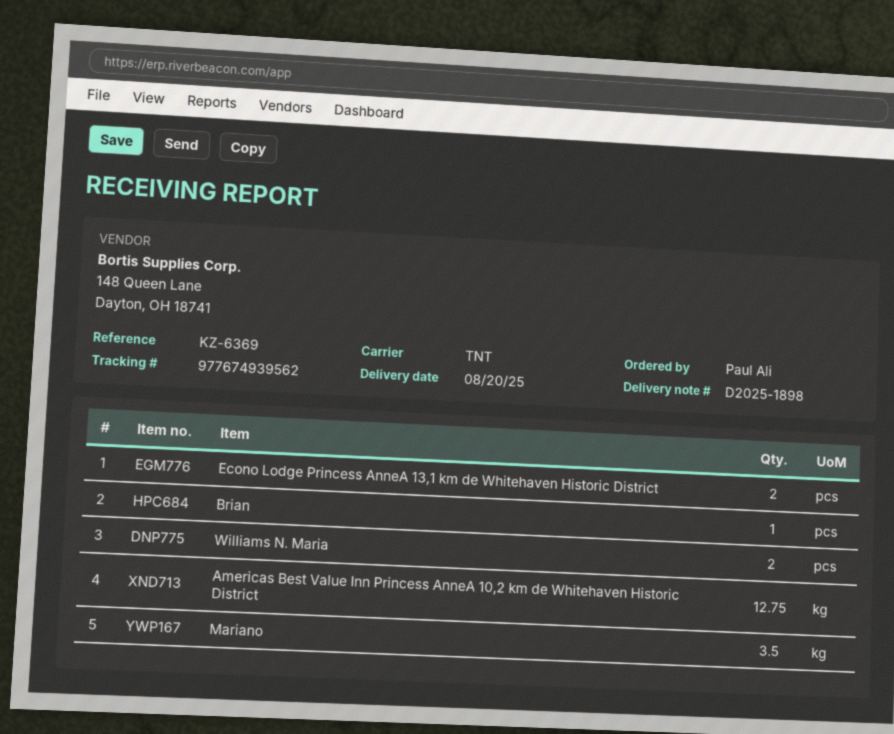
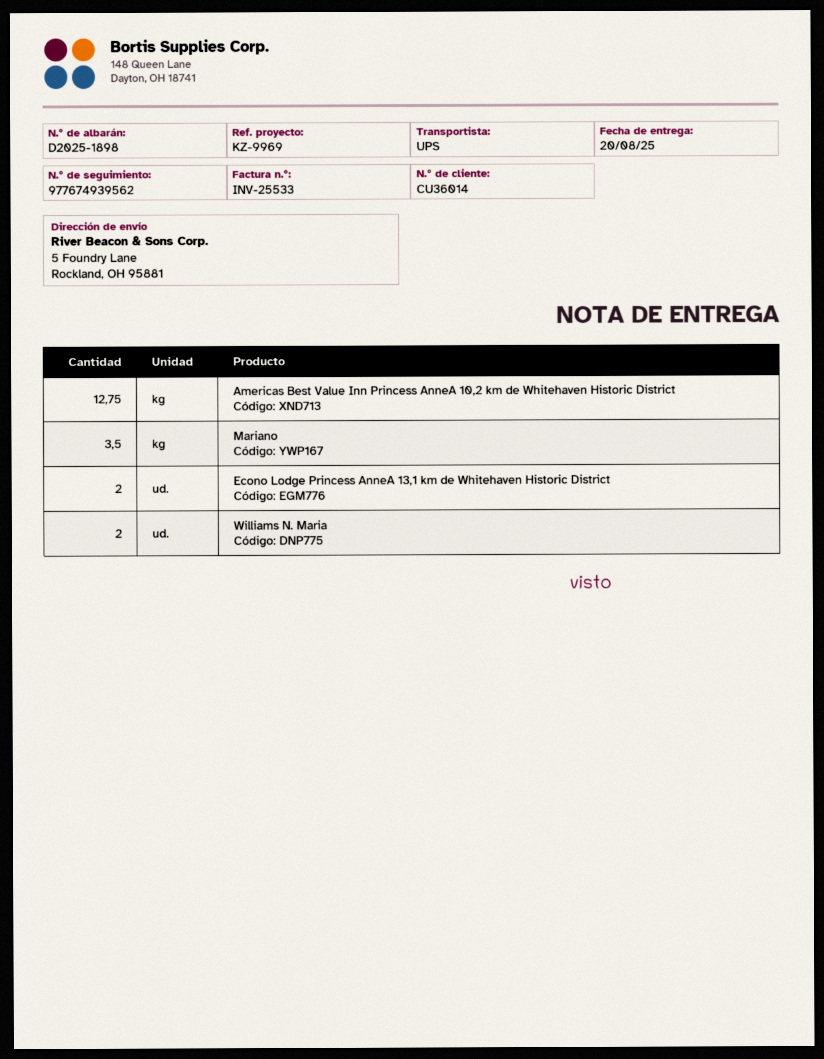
reference: KZ-6369 -> KZ-9969
shipping method: TNT -> UPS
Brian: 1 -> none

